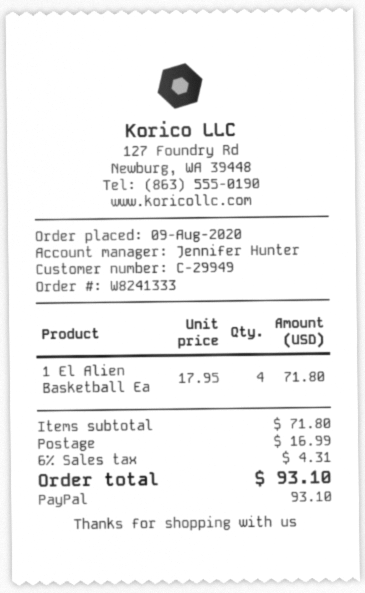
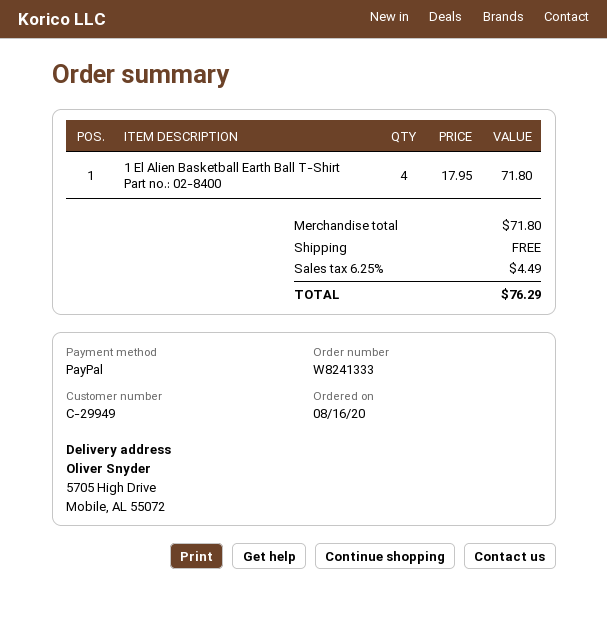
order date: 2020-08-09 -> 2020-08-16
shipping: 16.99 -> 0.00
tax: 6% = 4.31 -> 6.25% = 4.49
total: 93.10 -> 76.29

